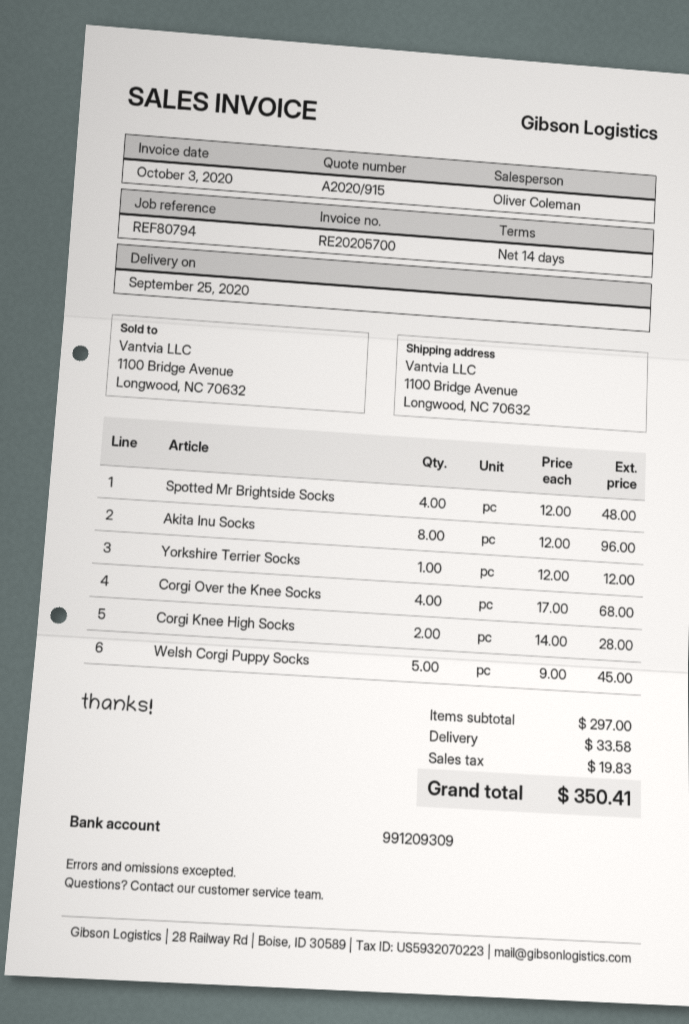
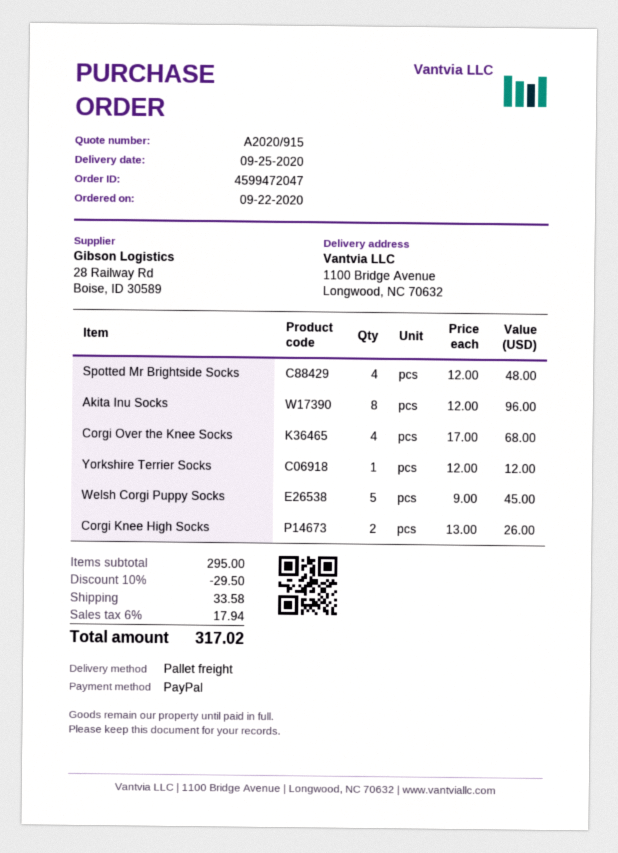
Corgi Knee High Socks: 2 x 14.00 = 28.00 -> 2 x 13.00 = 26.00
subtotal: 297.00 -> 295.00
discount: none -> 10% = 29.50
tax: 19.83 -> 17.94
total: 350.41 -> 317.02

